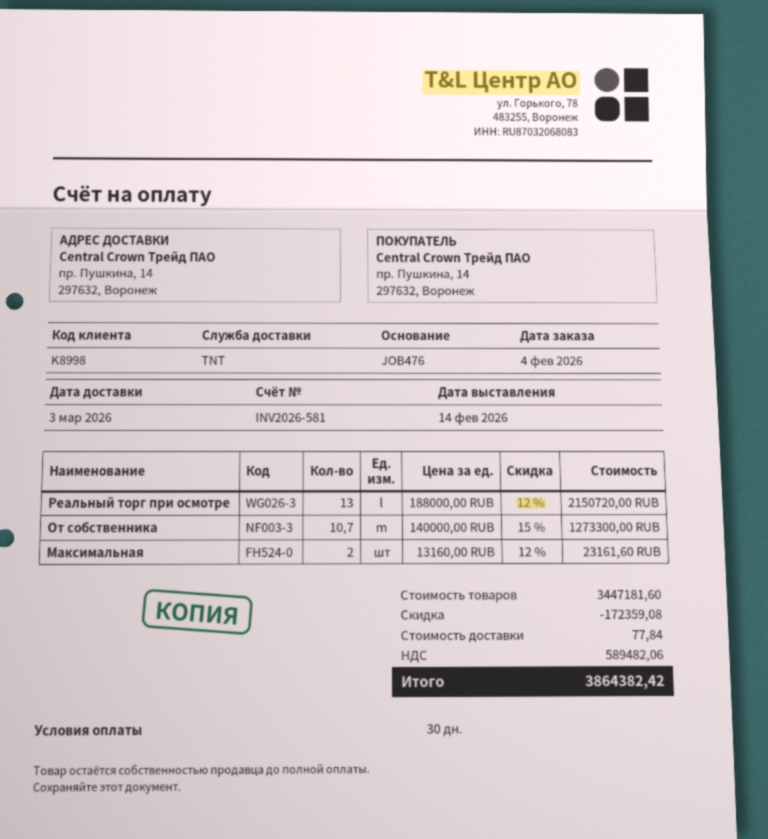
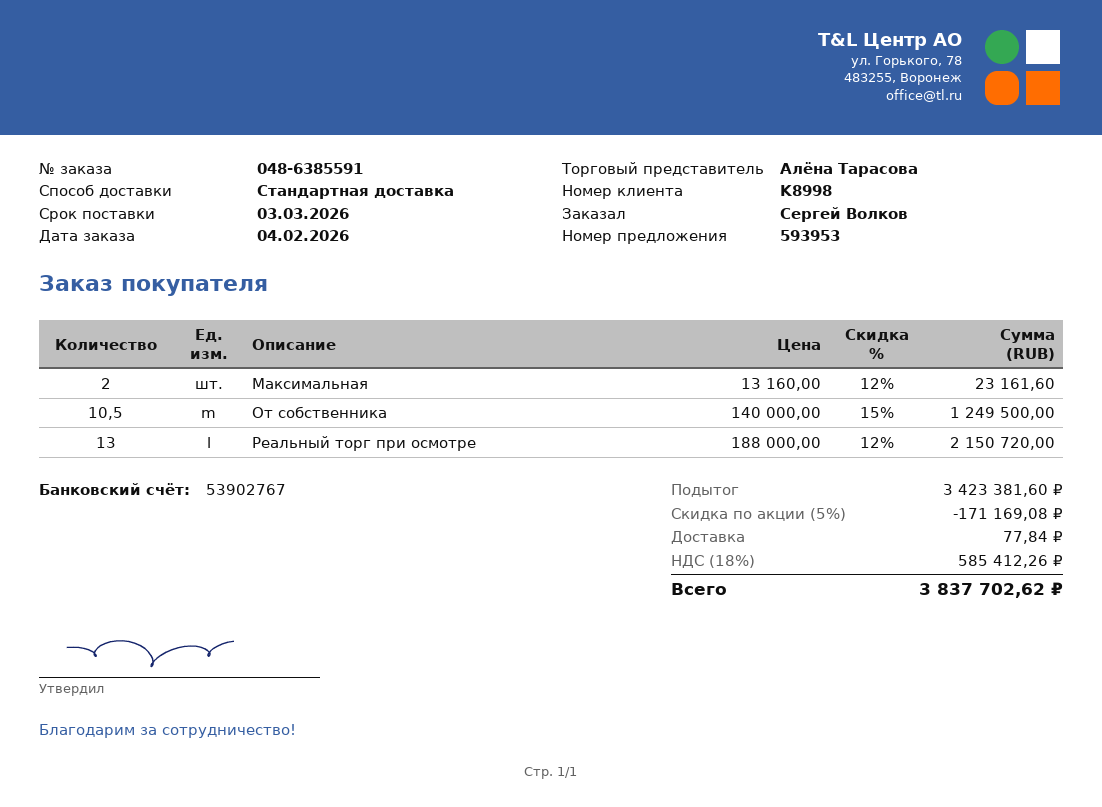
shipping method: TNT -> standard
От собственника: 10.7 x 140000.00 - 15% = 1273300.00 -> 10.5 x 140000.00 - 15% = 1249500.00
subtotal: 3447181.60 -> 3423381.60
discount: 172359.08 -> 171169.08
tax: 589482.06 -> 585412.26
total: 3864382.42 -> 3837702.62

